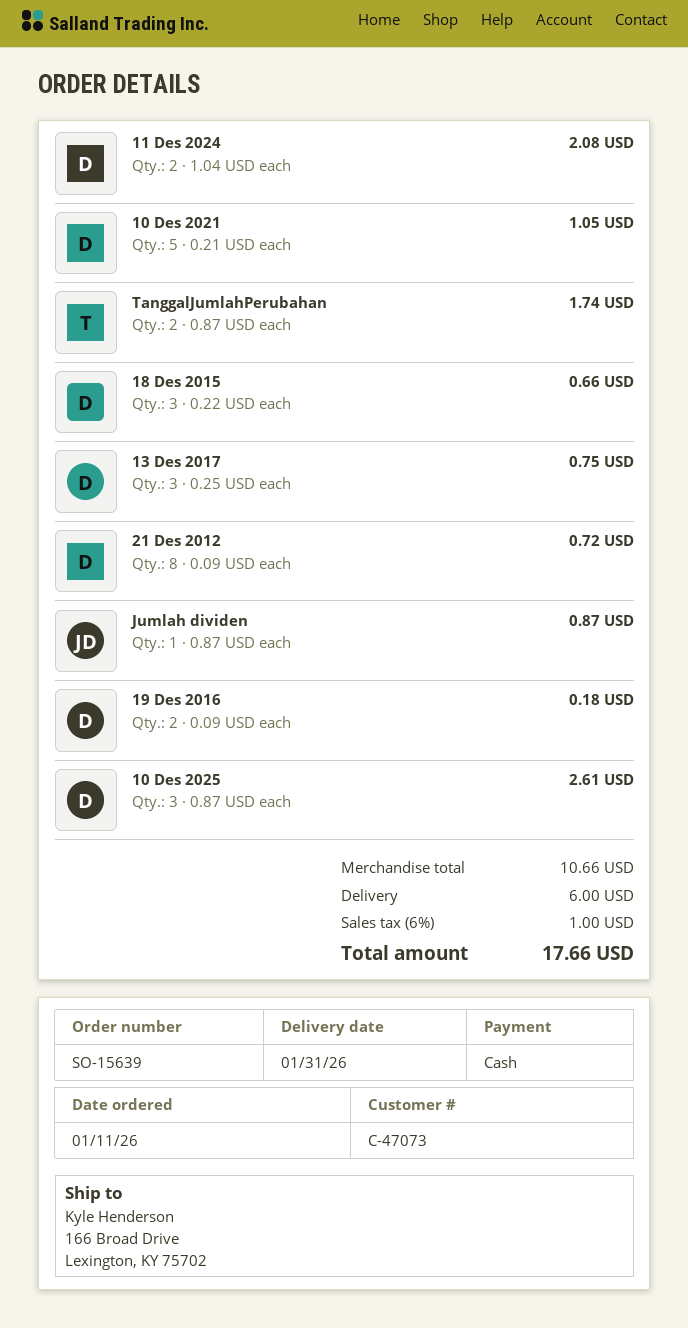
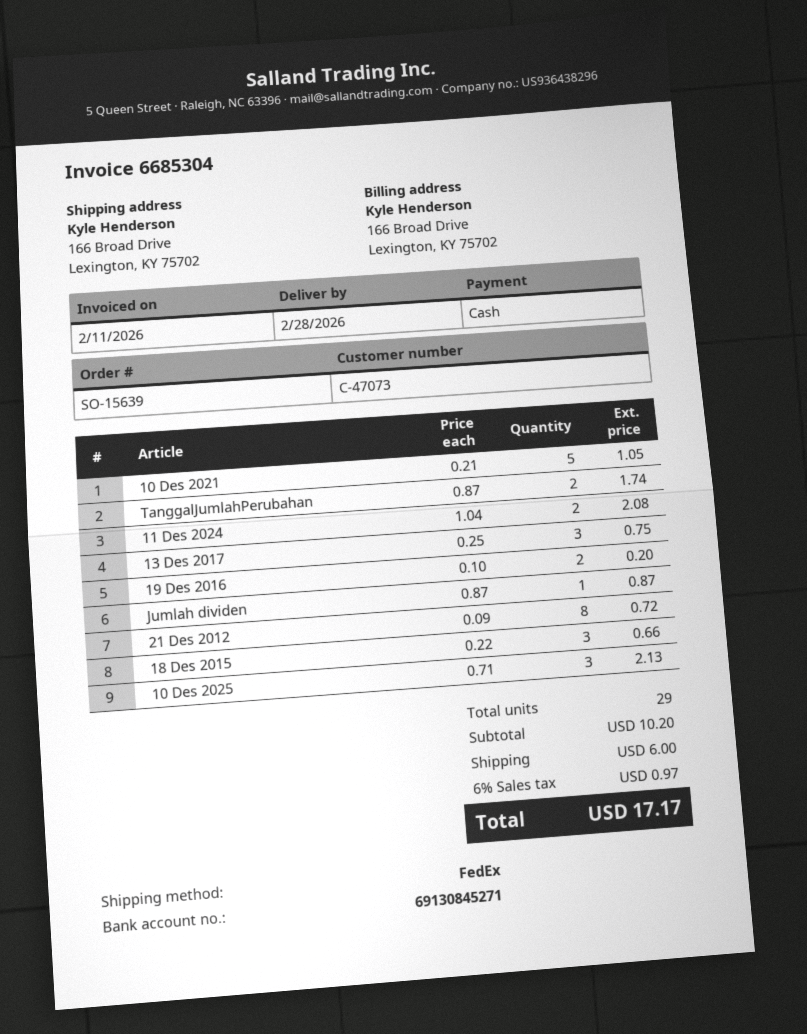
delivery date: 2026-01-31 -> 2026-02-28
19 Des 2016: 2 x 0.09 = 0.18 -> 2 x 0.10 = 0.20
10 Des 2025: 3 x 0.87 = 2.61 -> 3 x 0.71 = 2.13
subtotal: 10.66 -> 10.20
tax: 6% = 1.00 -> 6% = 0.97
total: 17.66 -> 17.17

